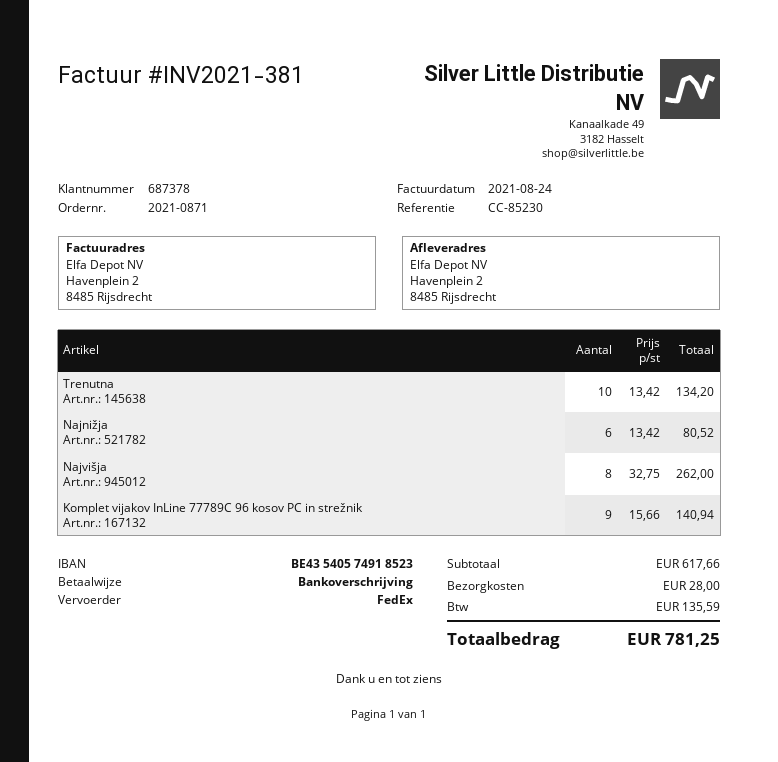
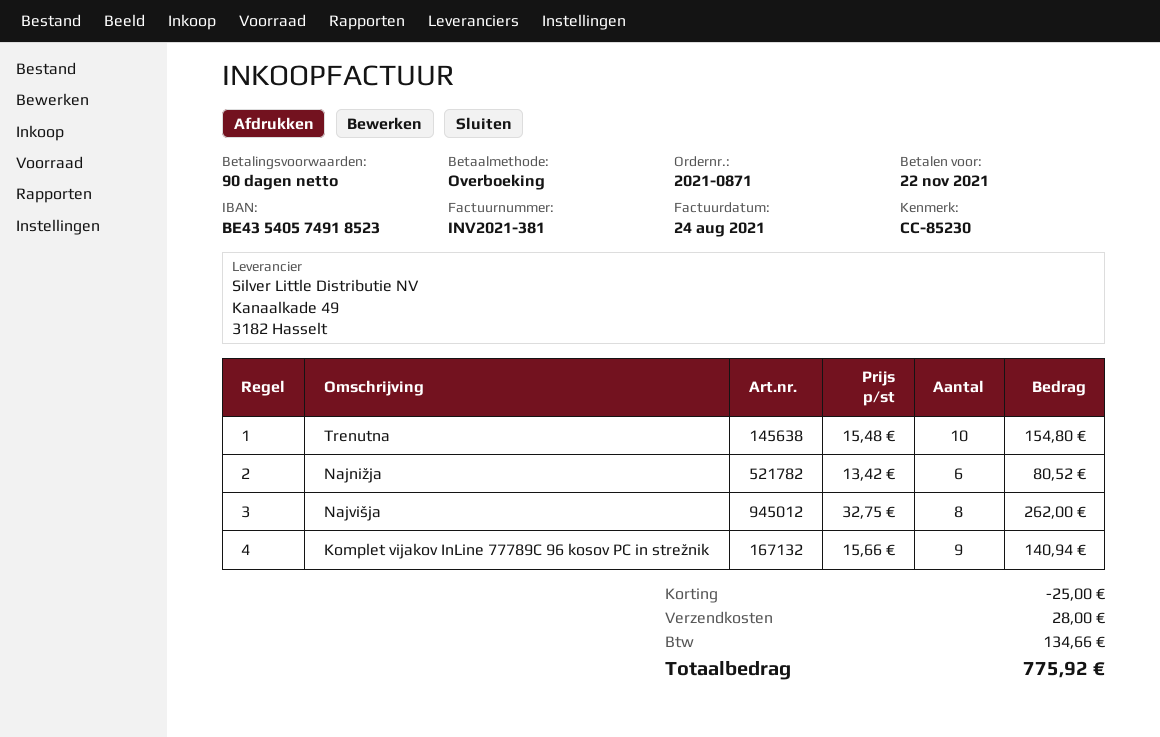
Trenutna: 10 x 13.42 = 134.20 -> 10 x 15.48 = 154.80
discount: none -> 25.00
tax: 135.59 -> 134.66
total: 781.25 -> 775.92

